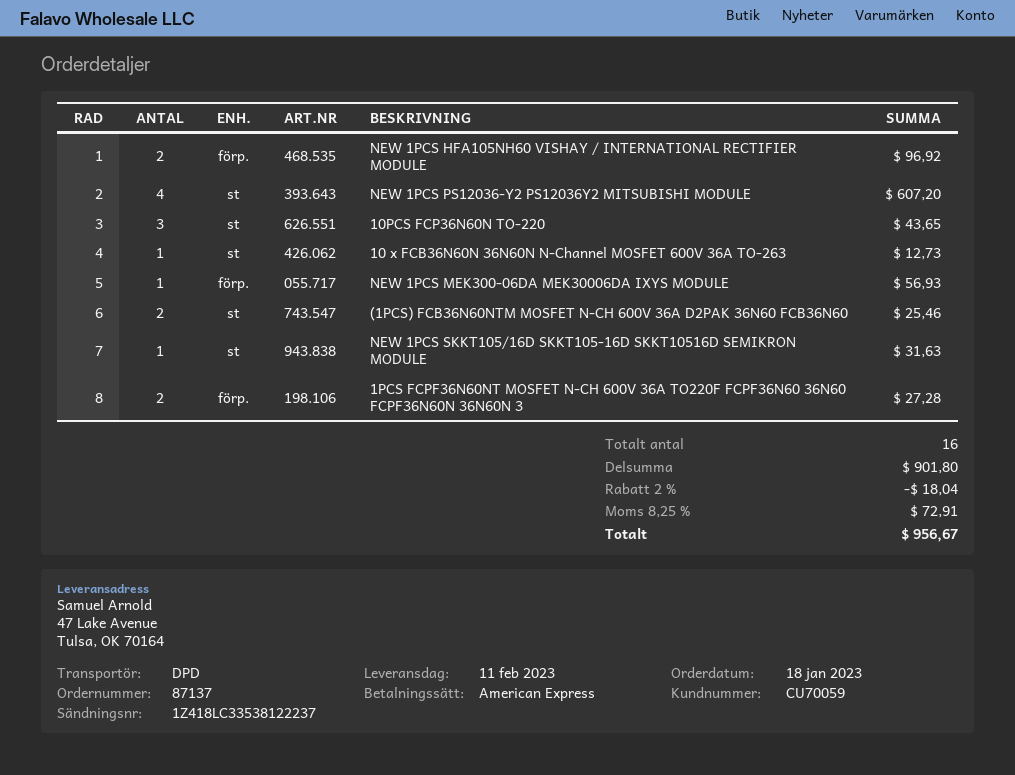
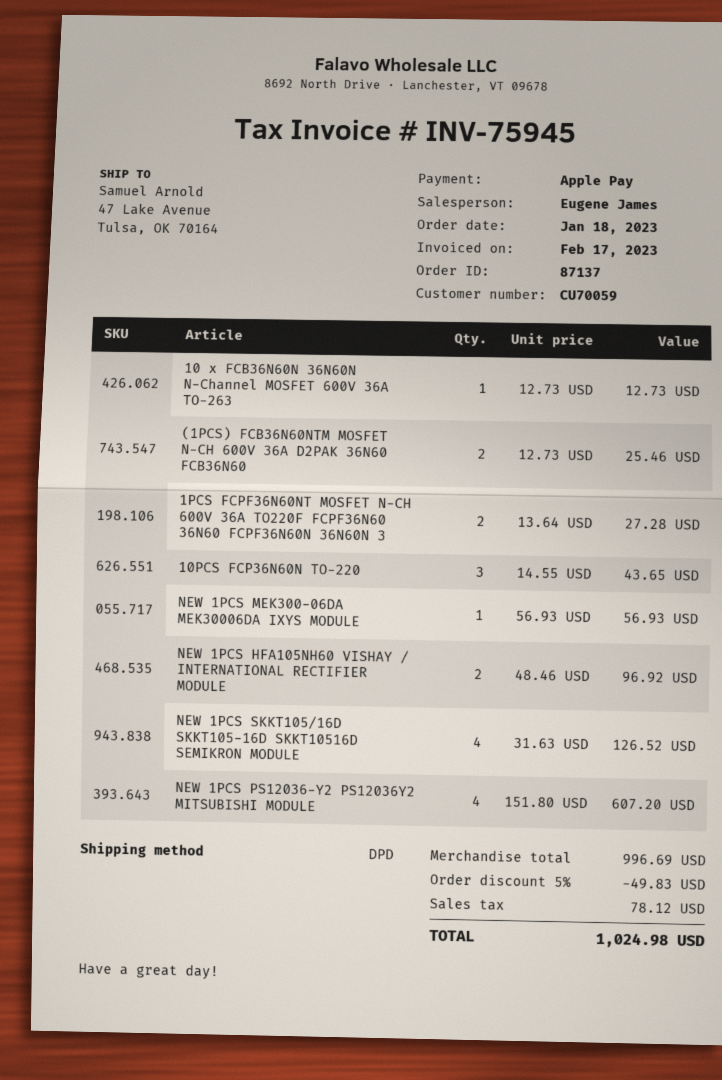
payment method: American Express -> Apple Pay
NEW 1PCS SKKT105/16D SKKT105-16D SKKT10516D SEMIKRON MODULE: 1 for 31.63 -> 4 for 126.52
subtotal: 901.80 -> 996.69
discount: 2% = 18.04 -> 5% = 49.83
tax: 72.91 -> 78.12
total: 956.67 -> 1024.98

